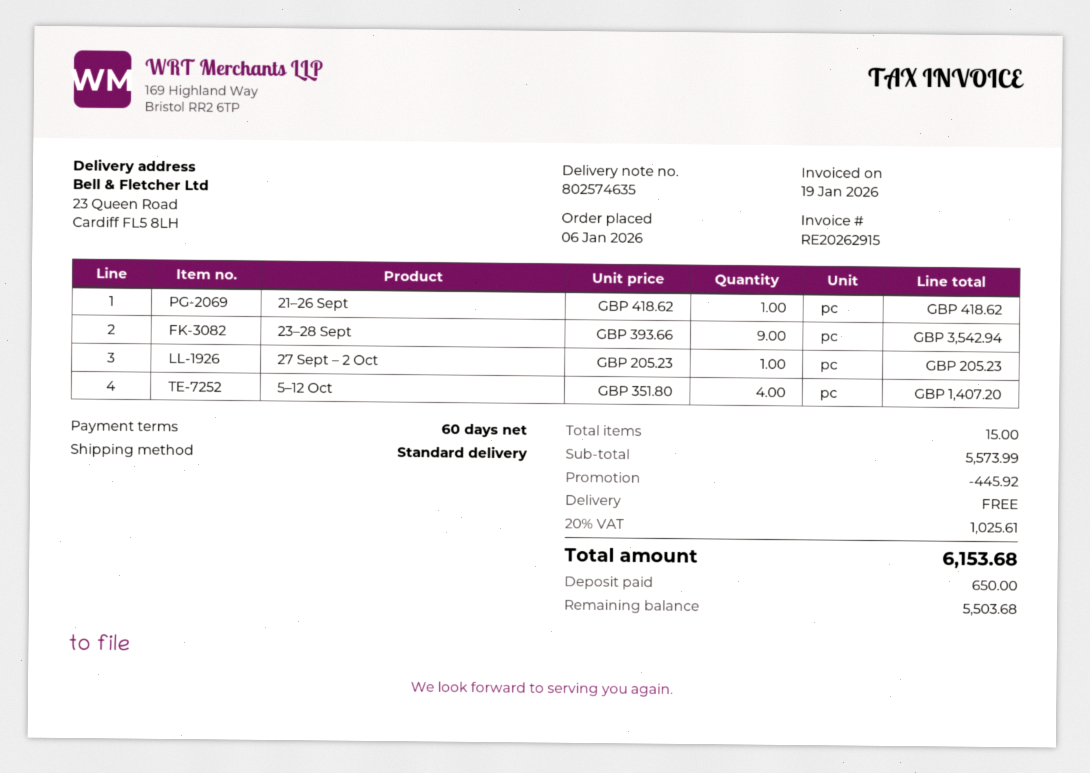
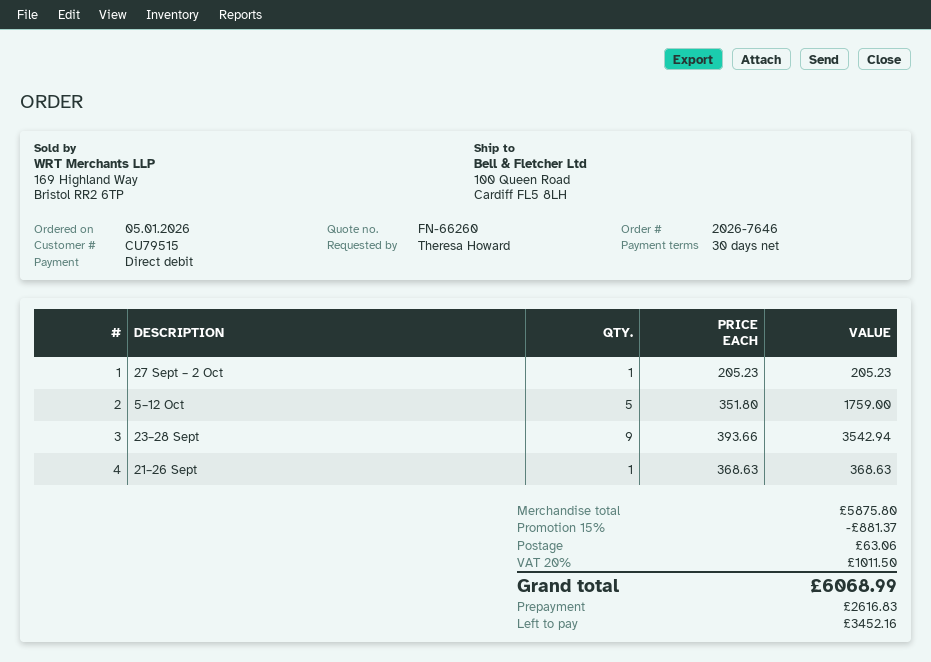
order date: 2026-01-06 -> 2026-01-05
payment terms: 60 days -> 30 days
ship to: 23 Queen Road, Cardiff FL5 8LH -> 100 Queen Road, Cardiff FL5 8LH
21–26 Sept: 1 x 418.62 = 418.62 -> 1 x 368.63 = 368.63
5–12 Oct: 4 x 351.80 = 1407.20 -> 5 x 351.80 = 1759.00
subtotal: 5573.99 -> 5875.80
discount: 445.92 -> 881.37
shipping: 0.00 -> 63.06
tax: 20% = 1025.61 -> 20% = 1011.50
total: 6153.68 -> 6068.99
deposit: 650.00 -> 2616.83
balance: 5503.68 -> 3452.16

